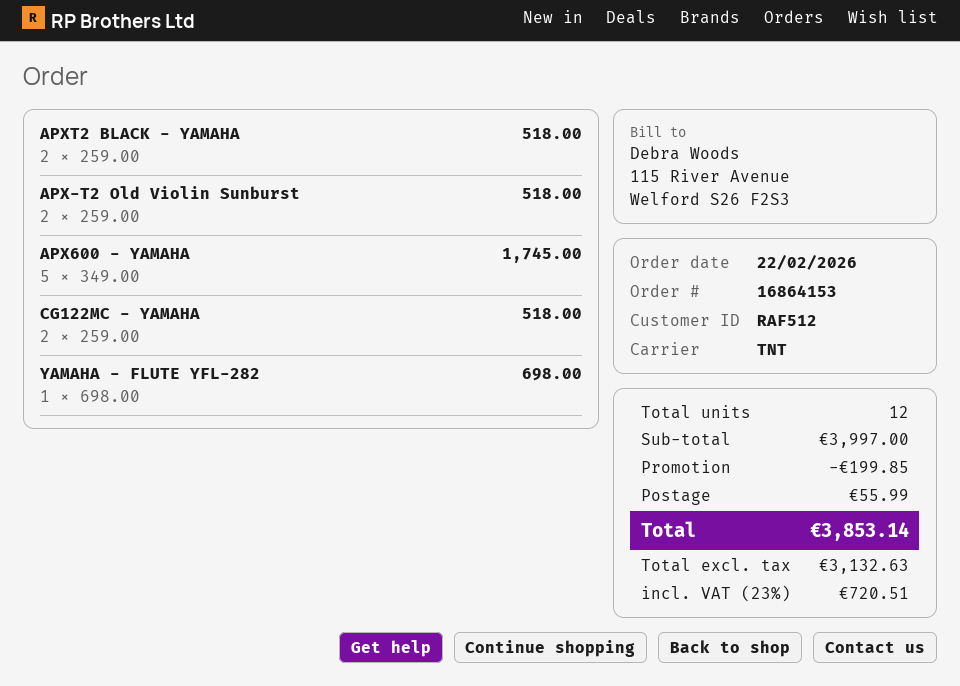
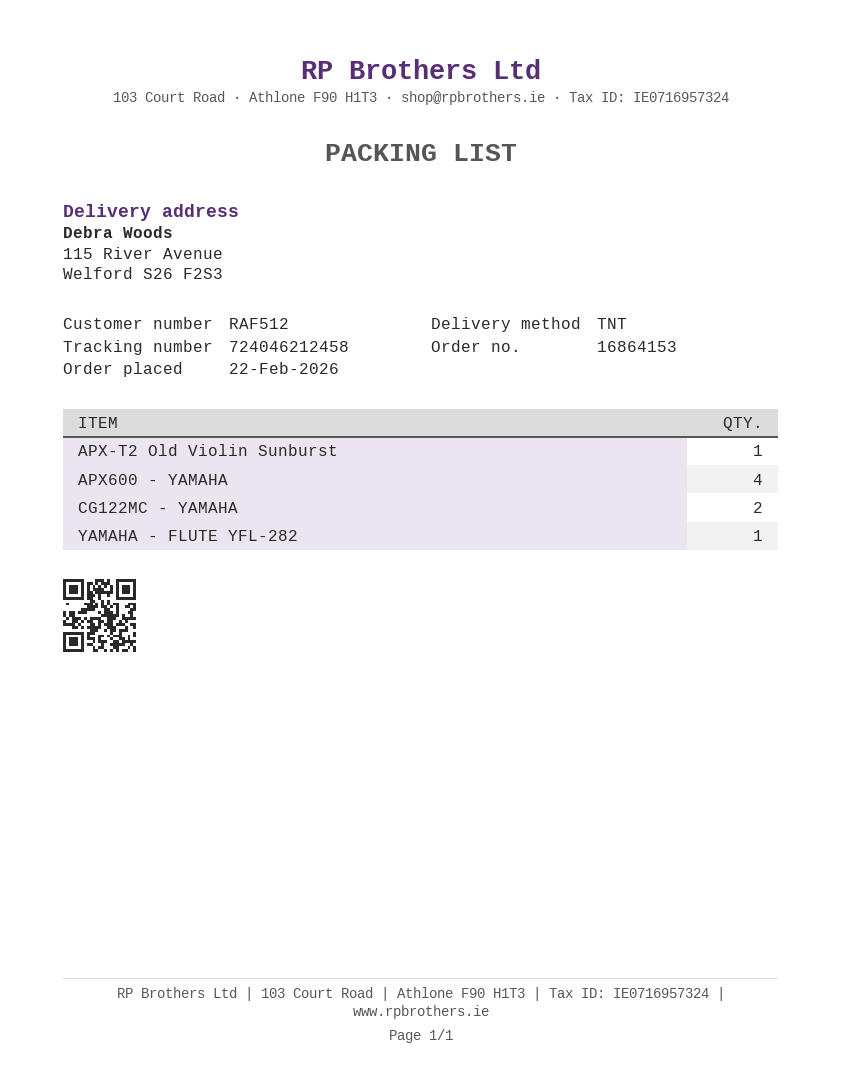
APXT2 BLACK - YAMAHA: 2 -> none
APX-T2 Old Violin Sunburst: 2 -> 1
APX600 - YAMAHA: 5 -> 4

